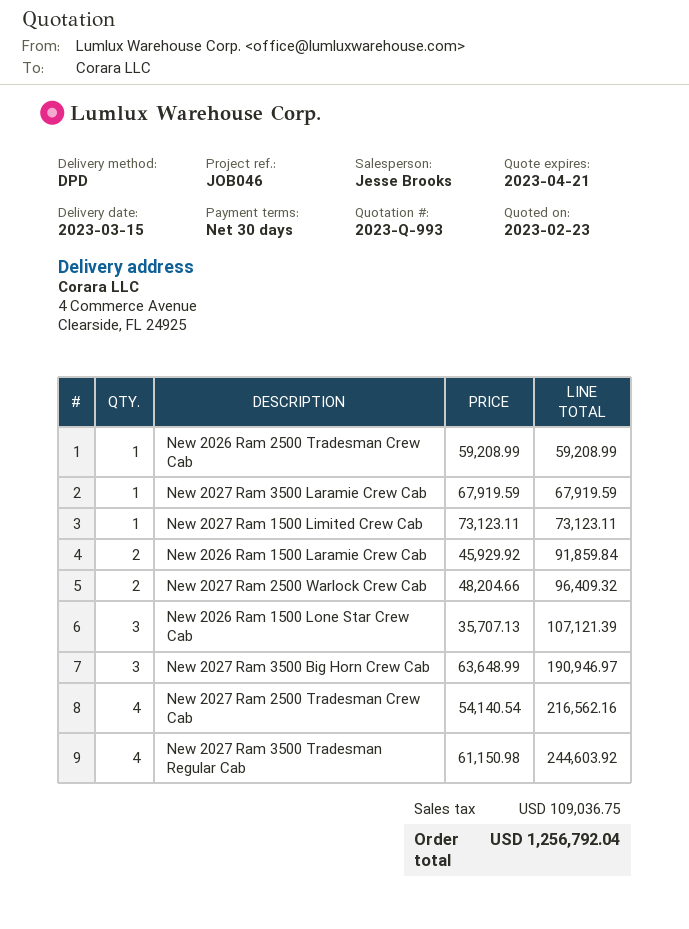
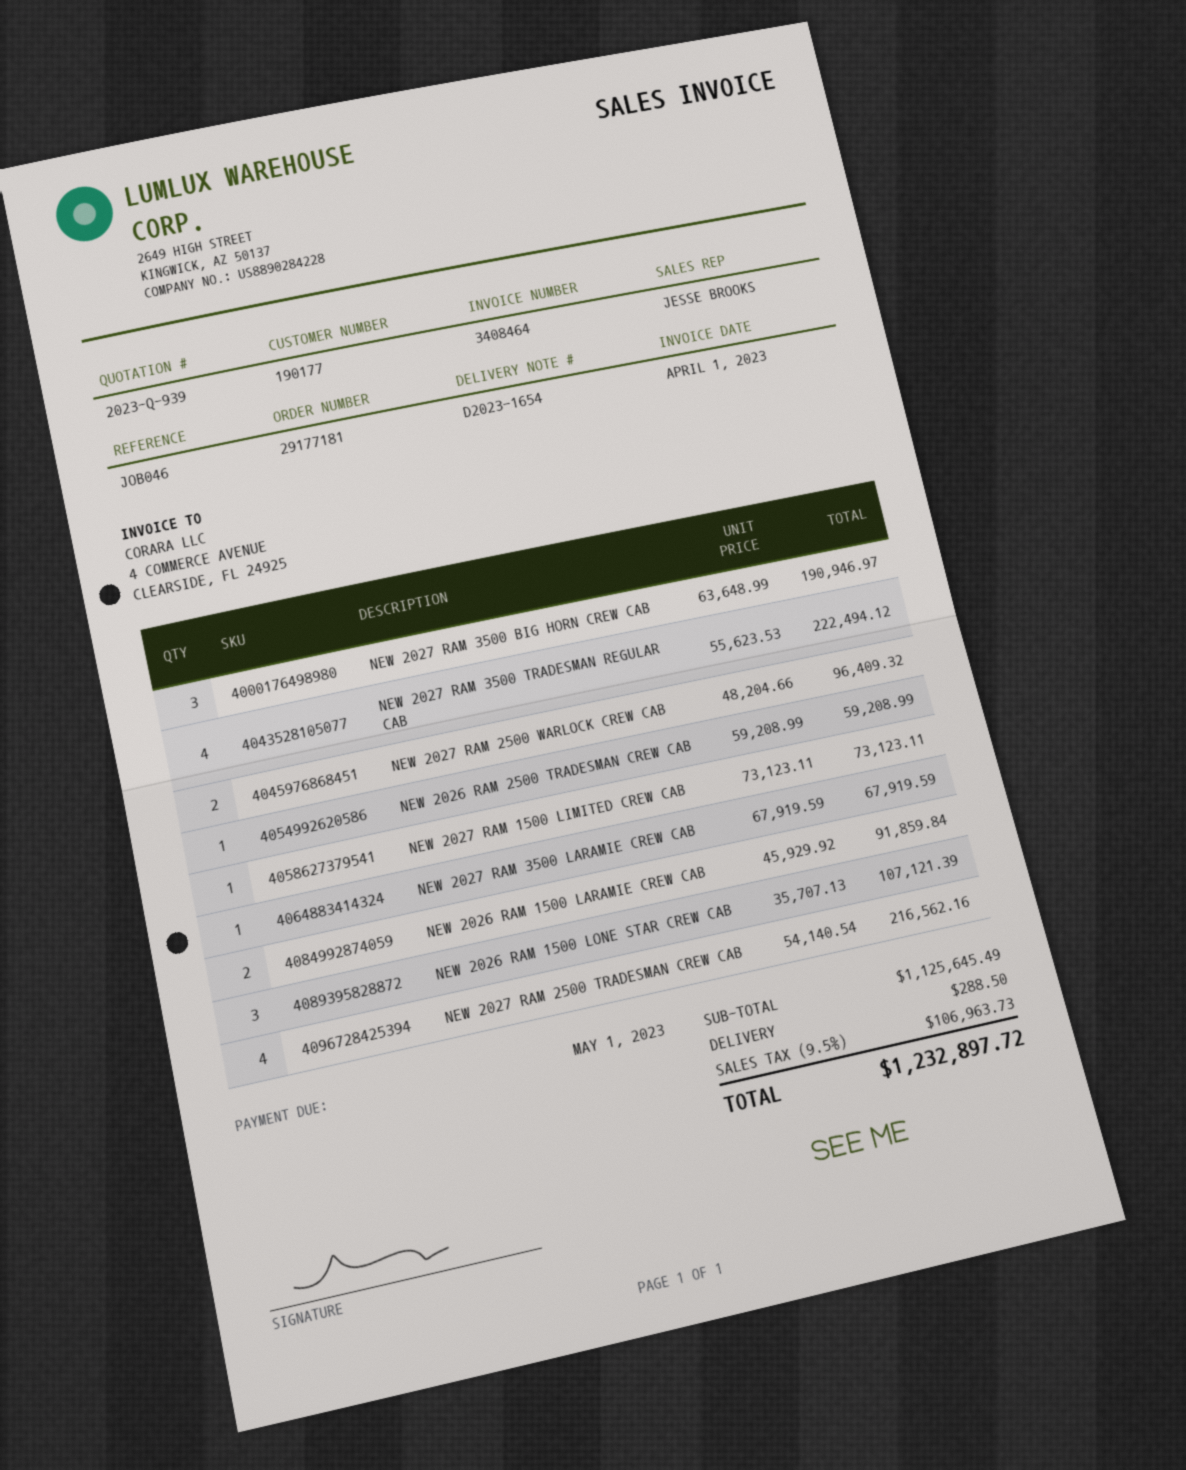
quote number: 2023-Q-993 -> 2023-Q-939
New 2027 Ram 3500 Tradesman Regular Cab: 4 x 61150.98 = 244603.92 -> 4 x 55623.53 = 222494.12
shipping: none -> 288.50
tax: 109036.75 -> 106963.73
total: 1256792.04 -> 1232897.72

